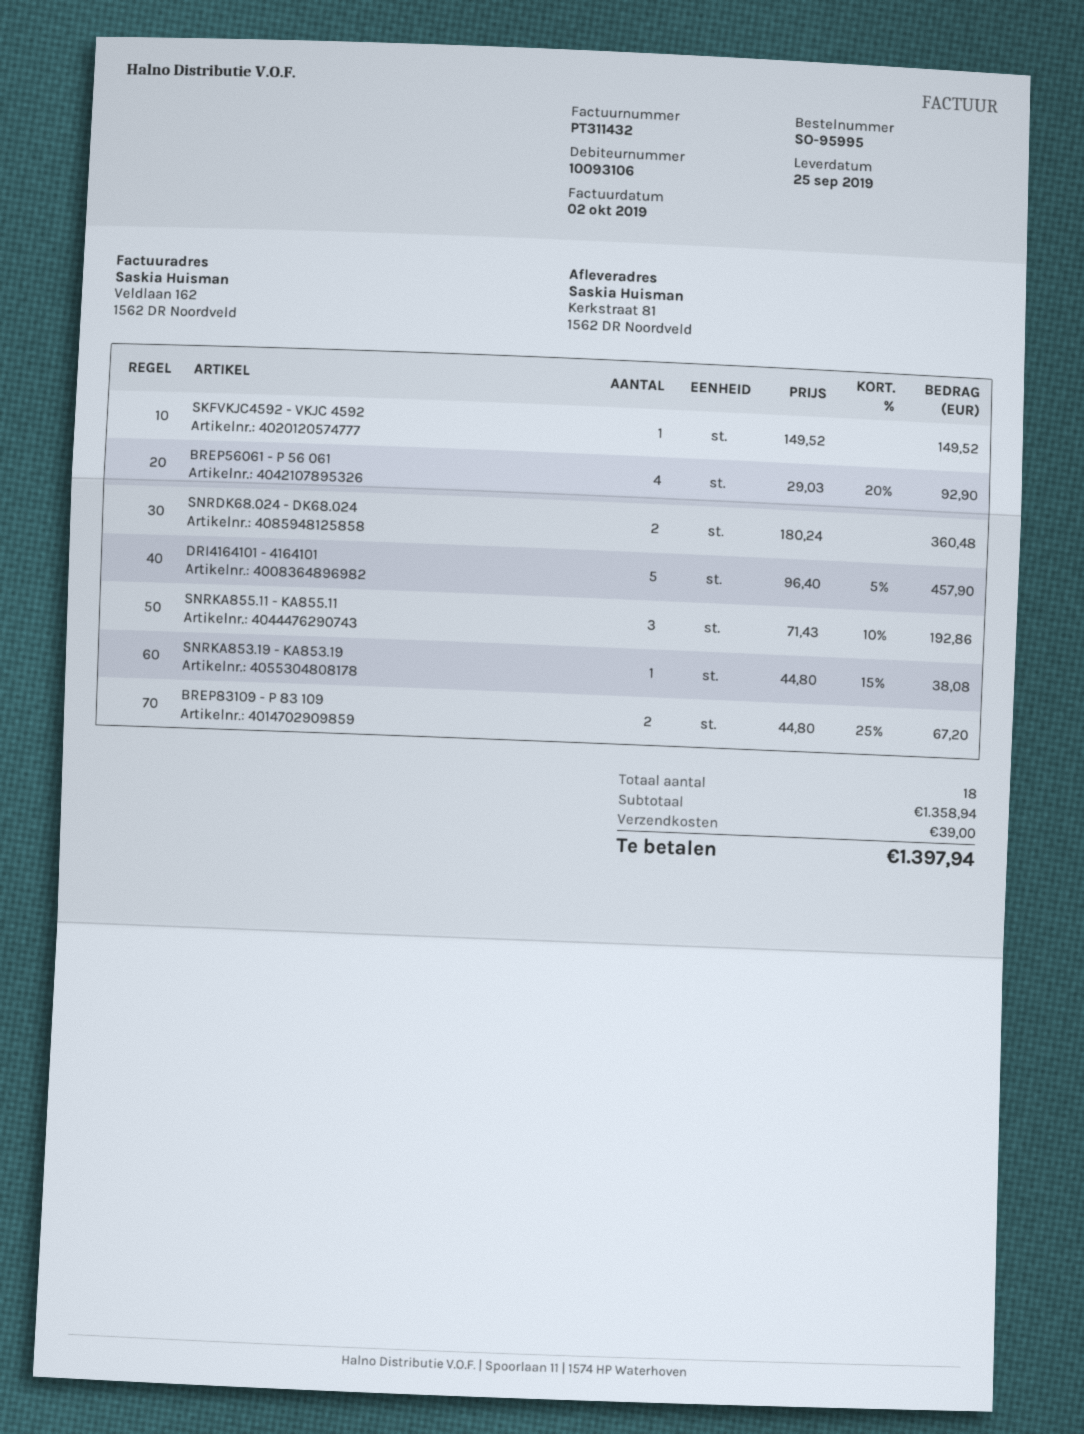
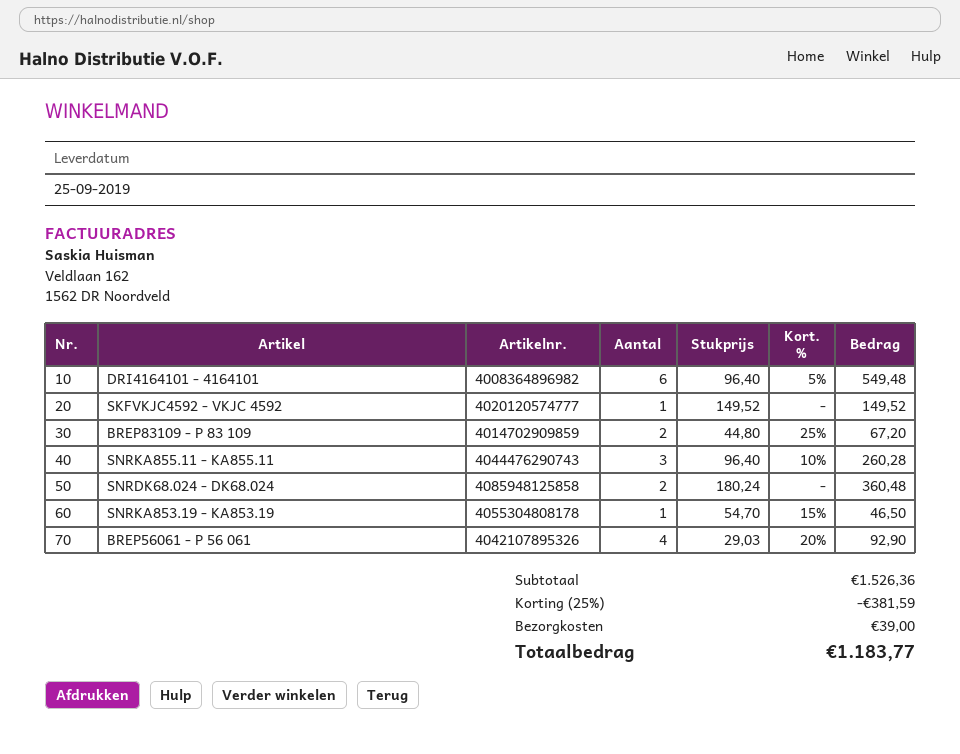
DRI4164101 - 4164101: 5 x 96.40 - 5% = 457.90 -> 6 x 96.40 - 5% = 549.48
SNRKA855.11 - KA855.11: 3 x 71.43 - 10% = 192.86 -> 3 x 96.40 - 10% = 260.28
SNRKA853.19 - KA853.19: 1 x 44.80 - 15% = 38.08 -> 1 x 54.70 - 15% = 46.50
subtotal: 1358.94 -> 1526.36
discount: none -> 25% = 381.59
total: 1397.94 -> 1183.77

